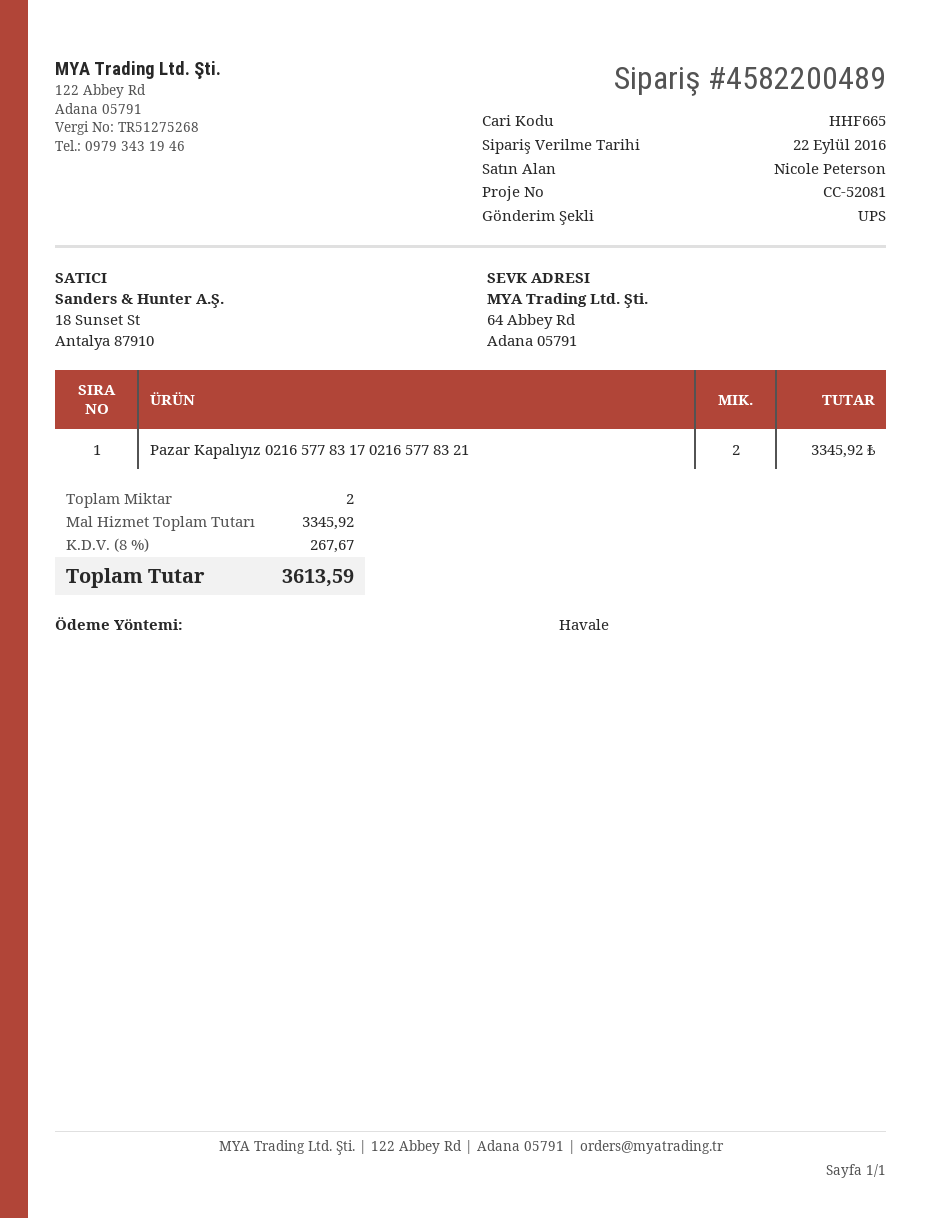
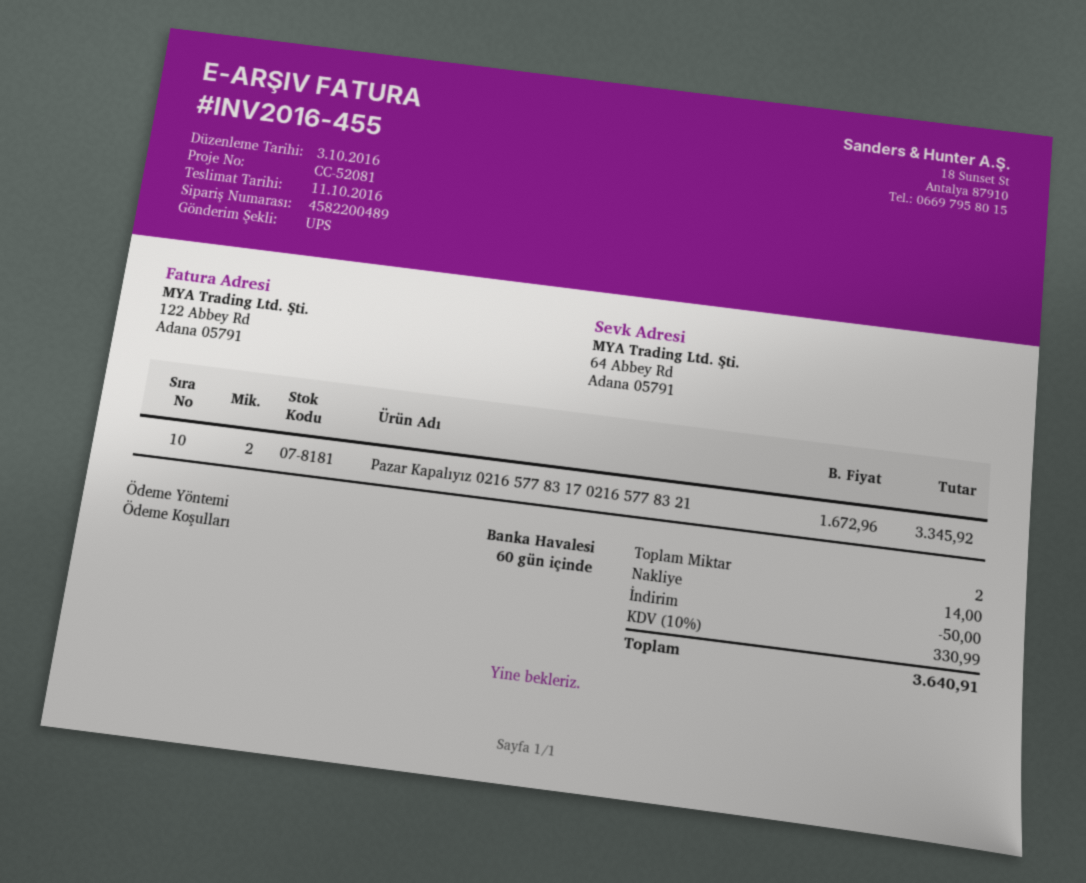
discount: none -> 50.00
shipping: none -> 14.00
tax: 8% = 267.67 -> 10% = 330.99
total: 3613.59 -> 3640.91

